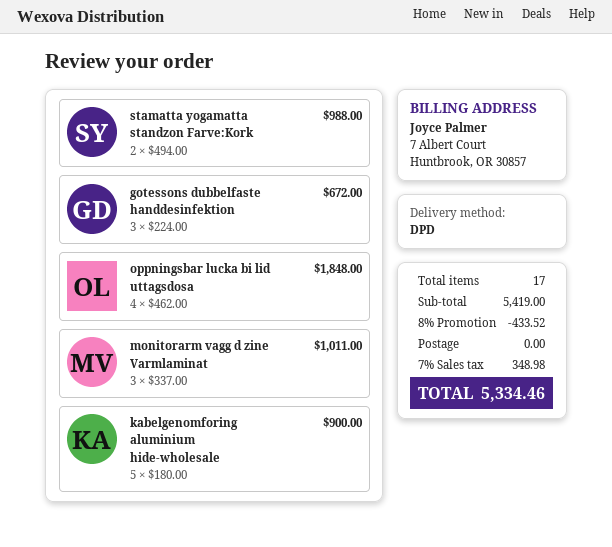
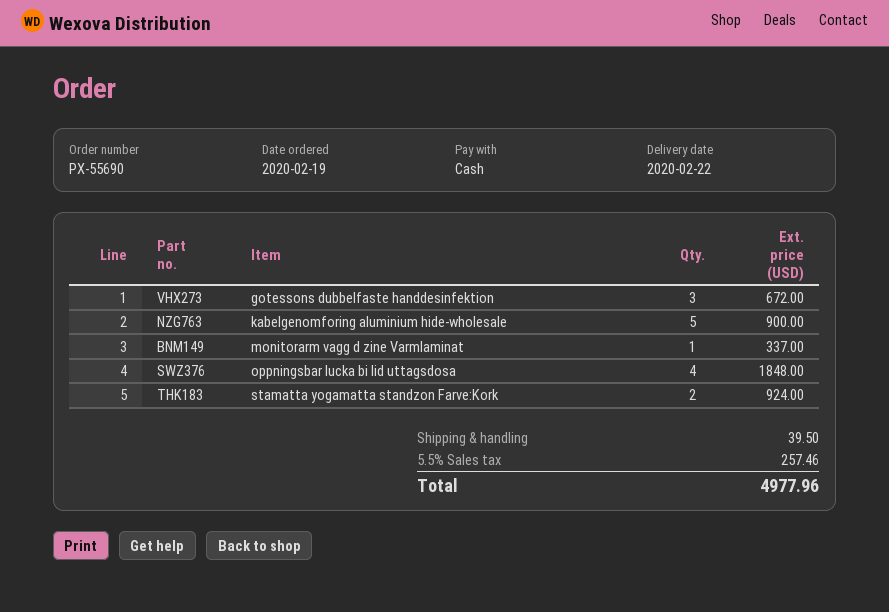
stamatta yogamatta standzon Farve:Kork: 2 for 988.00 -> 2 for 924.00
monitorarm vagg d zine Varmlaminat: 3 for 1011.00 -> 1 for 337.00
discount: 8% = 433.52 -> none
shipping: 0.00 -> 39.50
tax: 7% = 348.98 -> 5.5% = 257.46
total: 5334.46 -> 4977.96

